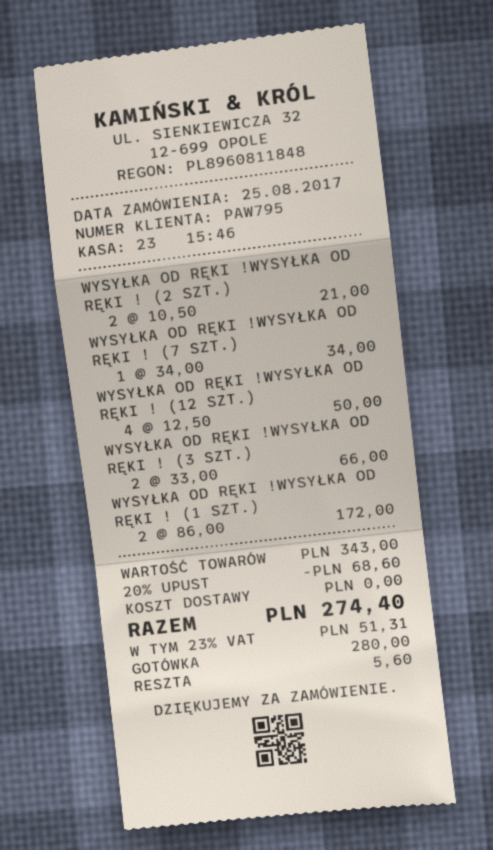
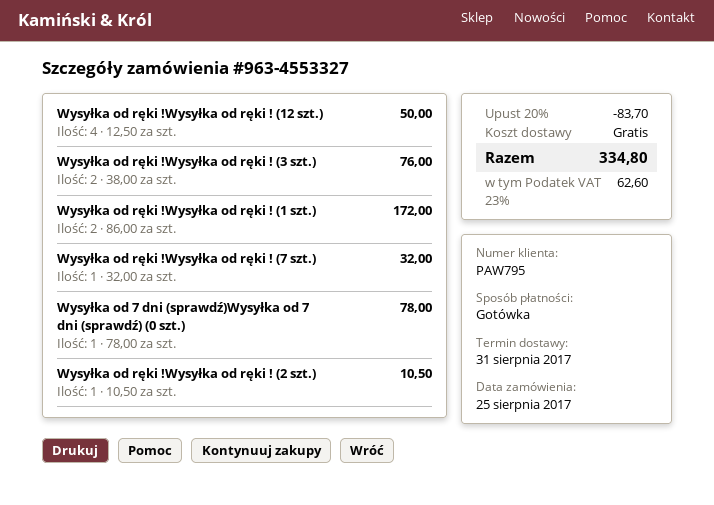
WYSYŁKA OD RĘKI !WYSYŁKA OD RĘKI ! (2 SZT.): 2 x 10.50 = 21.00 -> 1 x 10.50 = 10.50
WYSYŁKA OD RĘKI !WYSYŁKA OD RĘKI ! (7 SZT.): 1 x 34.00 = 34.00 -> 1 x 32.00 = 32.00
WYSYŁKA OD RĘKI !WYSYŁKA OD RĘKI ! (3 SZT.): 2 x 33.00 = 66.00 -> 2 x 38.00 = 76.00
Wysyłka od 7 dni (sprawdź)Wysyłka od 7 dni (sprawdź) (0 szt.): none -> 1 x 78.00 = 78.00
discount: 20% = 68.60 -> 20% = 83.70
tax: 23% = 51.31 -> 23% = 62.60
total: 274.40 -> 334.80

